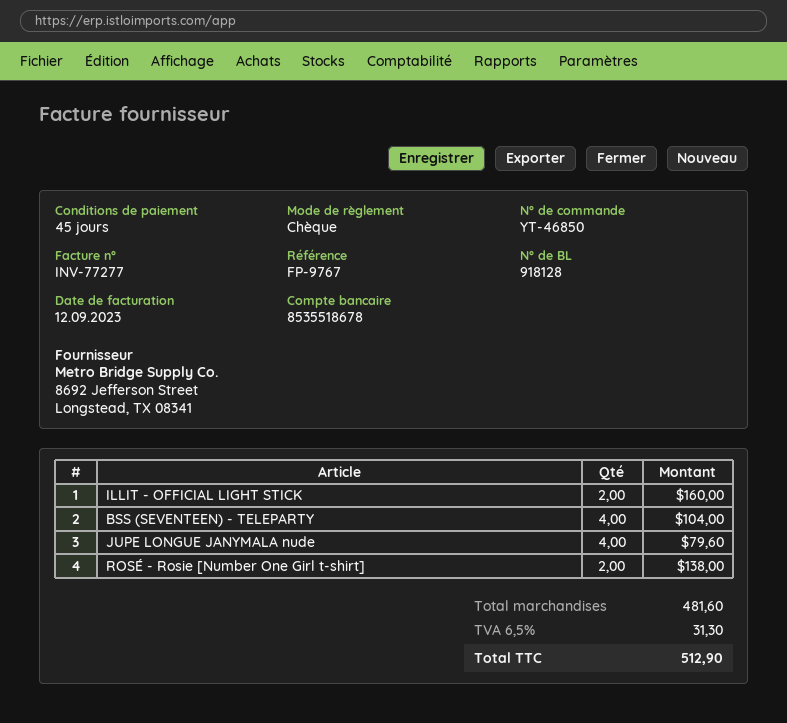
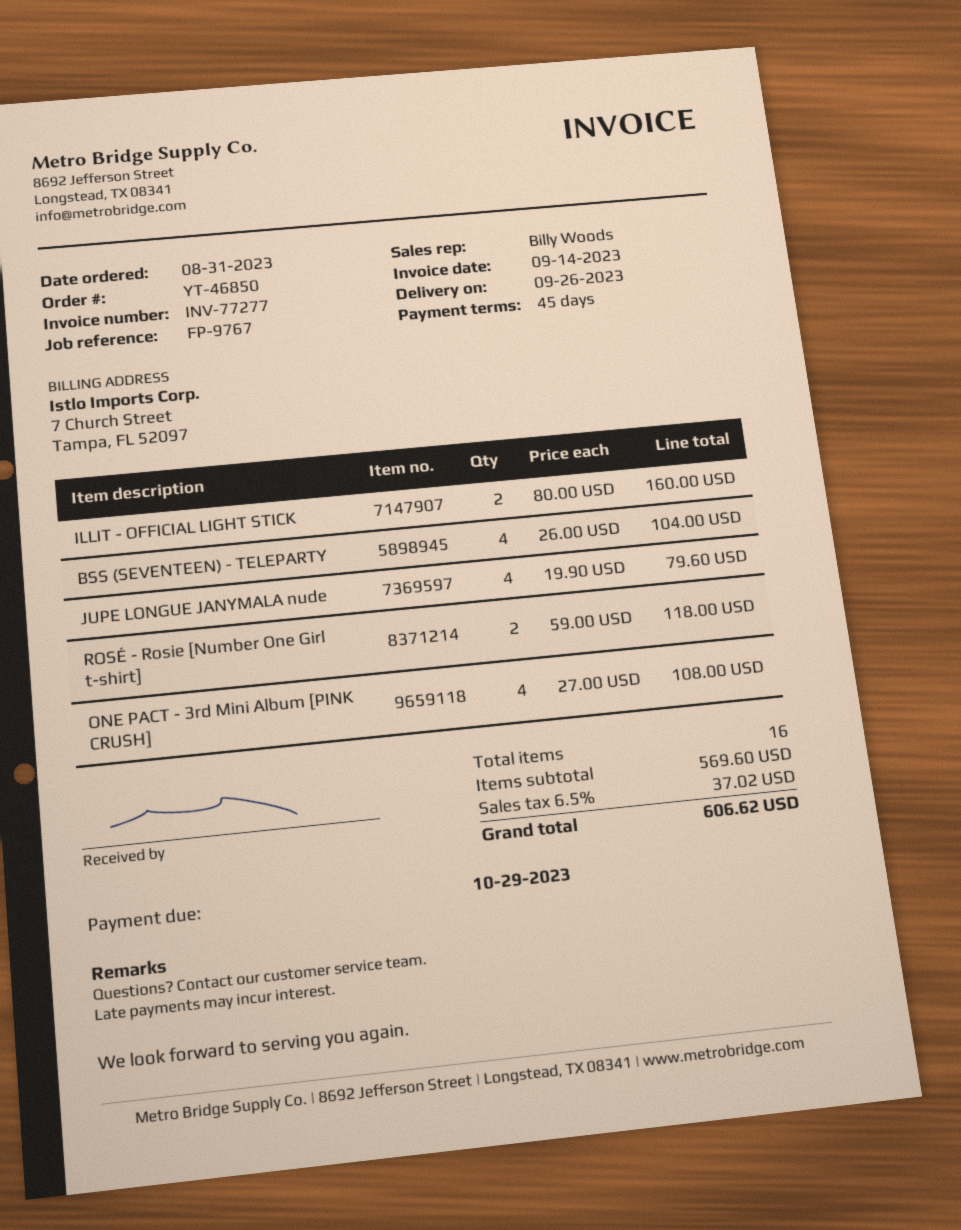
invoice date: 2023-09-12 -> 2023-09-14
ROSÉ - Rosie [Number One Girl t-shirt]: 2 for 138.00 -> 2 for 118.00
ONE PACT - 3rd Mini Album [PINK CRUSH]: none -> 4 for 108.00
subtotal: 481.60 -> 569.60
tax: 6.5% = 31.30 -> 6.5% = 37.02
total: 512.90 -> 606.62

